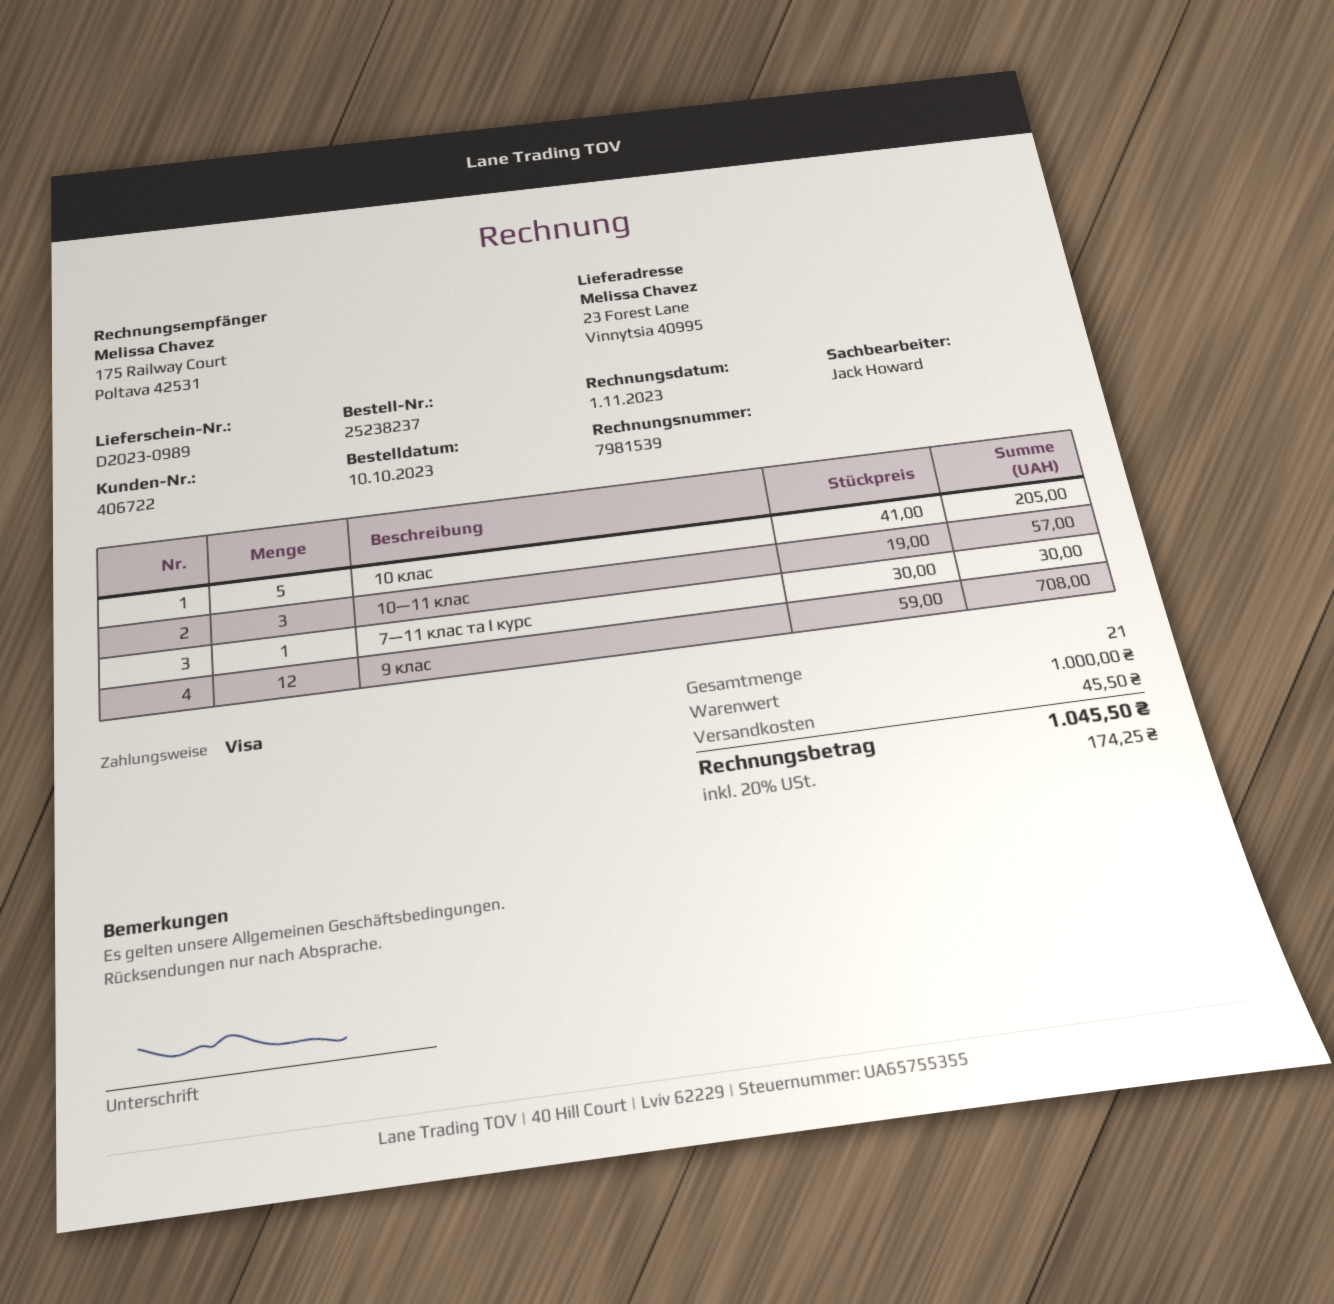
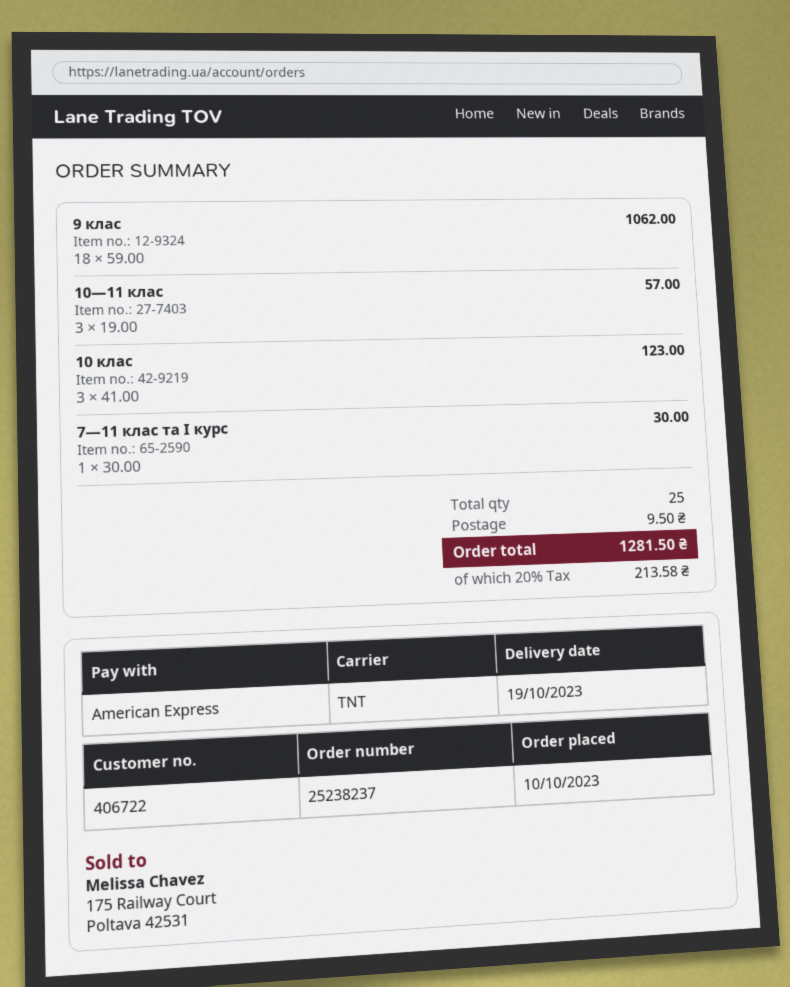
payment method: Visa -> American Express
10 клас: 5 x 41.00 = 205.00 -> 3 x 41.00 = 123.00
9 клас: 12 x 59.00 = 708.00 -> 18 x 59.00 = 1062.00
total quantity: 21 -> 25
shipping: 45.50 -> 9.50
tax: 20% = 174.25 -> 20% = 213.58
total: 1045.50 -> 1281.50

